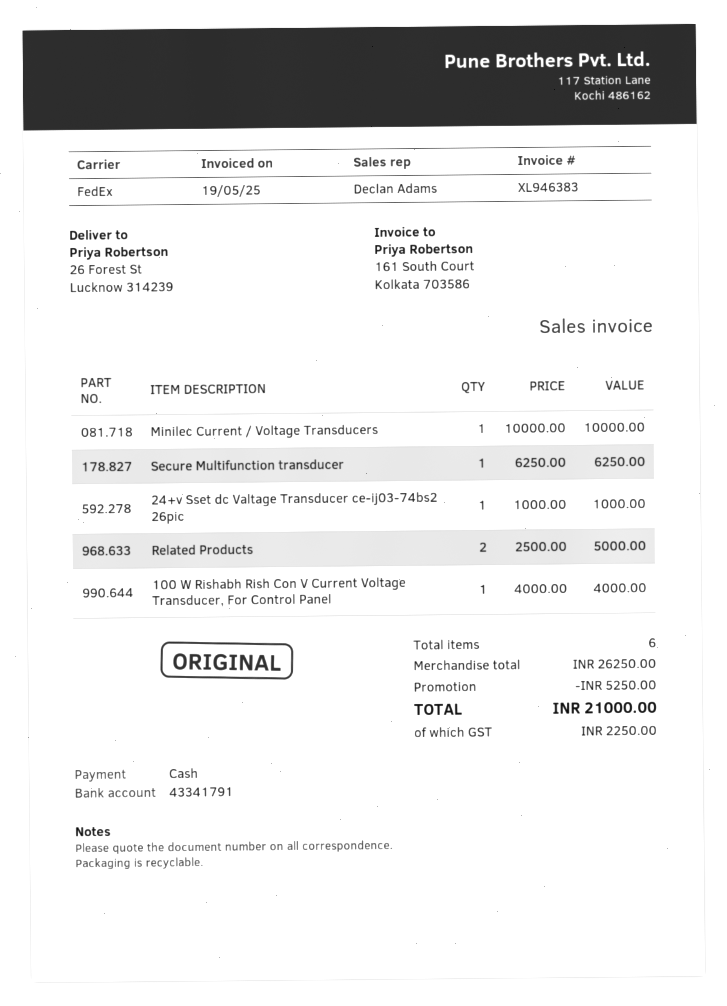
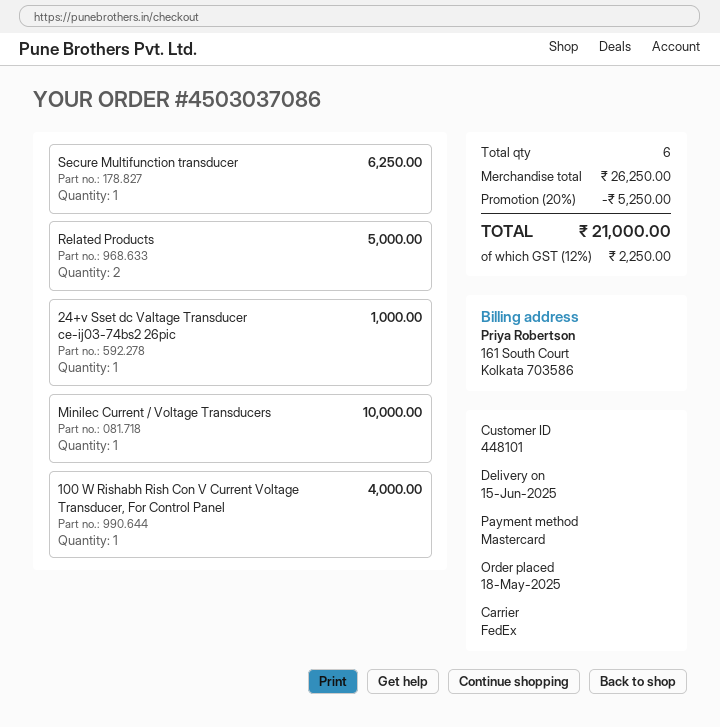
payment method: cash -> Mastercard

